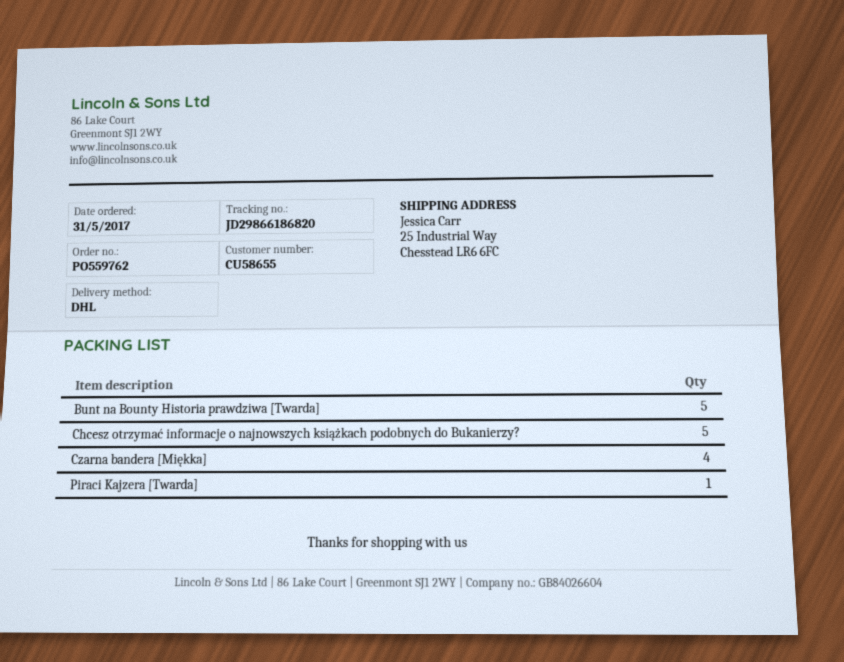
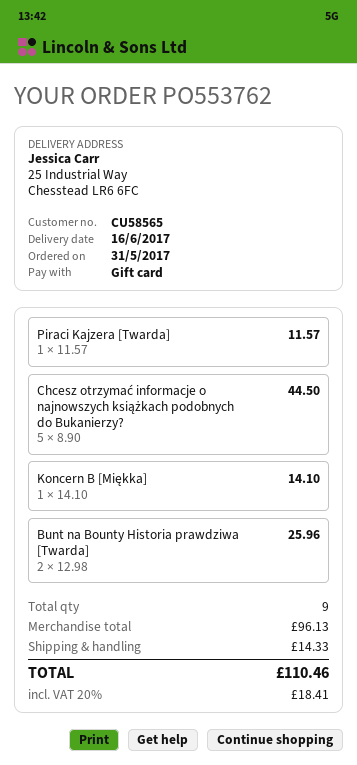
order number: PO559762 -> PO553762
customer number: CU58655 -> CU58565
Bunt na Bounty Historia prawdziwa [Twarda]: 5 -> 2
Czarna bandera [Miękka]: 4 -> none
Koncern B [Miękka]: none -> 1

